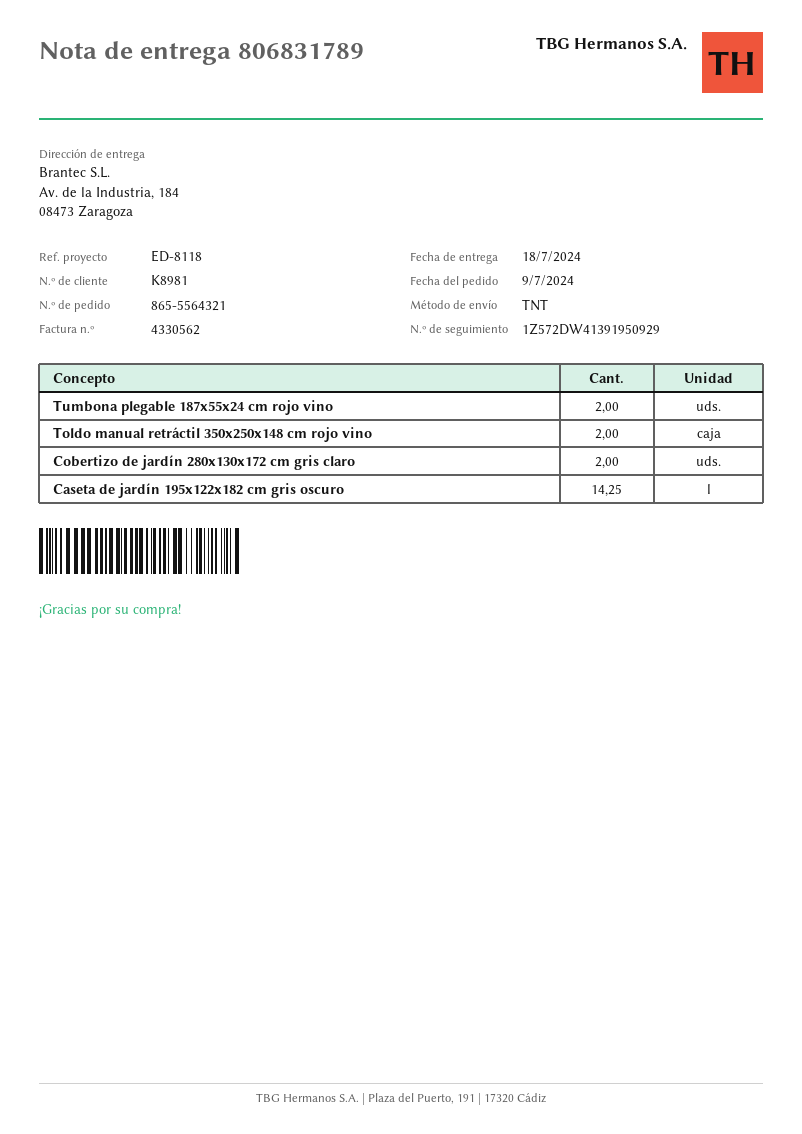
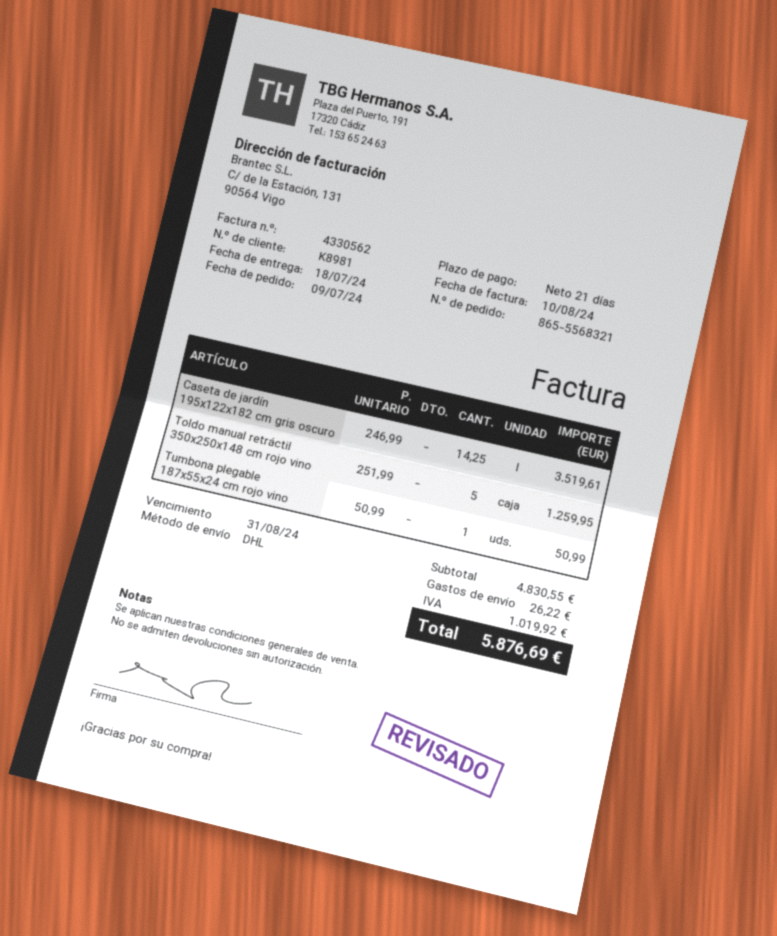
order number: 865-5564321 -> 865-5568321
shipping method: TNT -> DHL
Tumbona plegable 187x55x24 cm rojo vino: 2 -> 1
Toldo manual retráctil 350x250x148 cm rojo vino: 2 -> 5
Cobertizo de jardín 280x130x172 cm gris claro: 2 -> none

